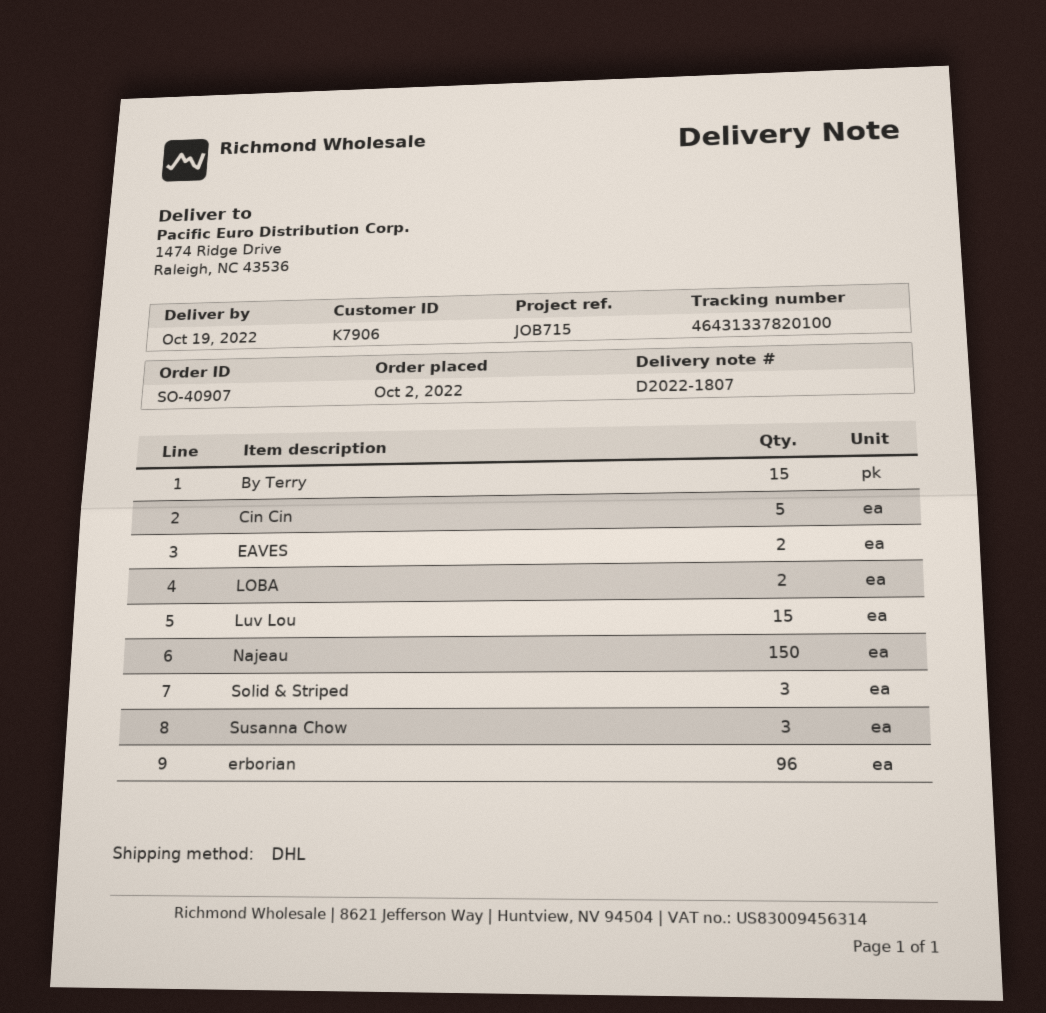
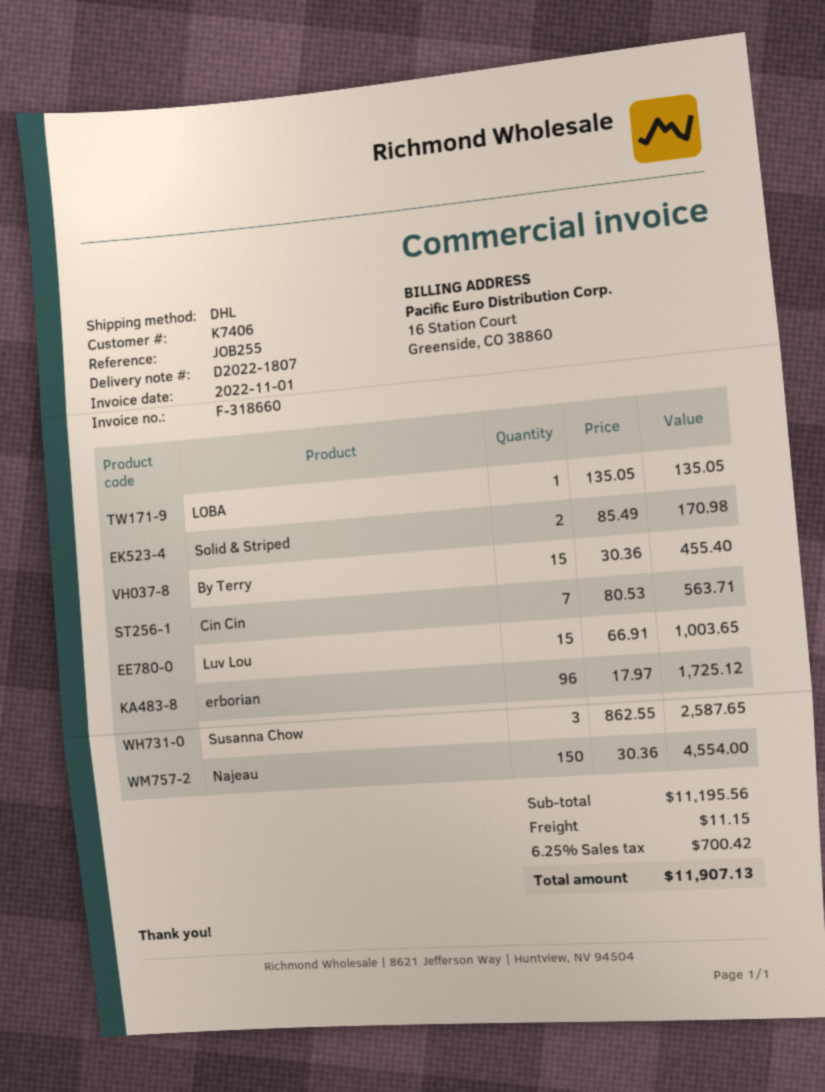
customer number: K7906 -> K7406
reference: JOB715 -> JOB255
Cin Cin: 5 -> 7
EAVES: 2 -> none
LOBA: 2 -> 1
Solid & Striped: 3 -> 2

